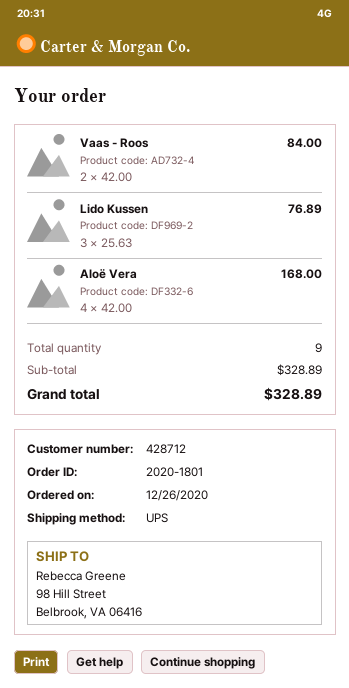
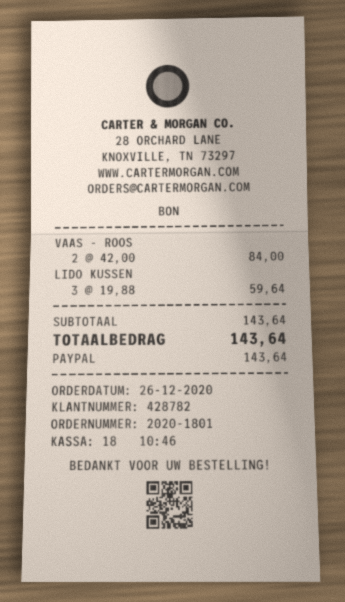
customer number: 428712 -> 428782
Lido Kussen: 3 x 25.63 = 76.89 -> 3 x 19.88 = 59.64
Aloë Vera: 4 x 42.00 = 168.00 -> none
subtotal: 328.89 -> 143.64
total: 328.89 -> 143.64

